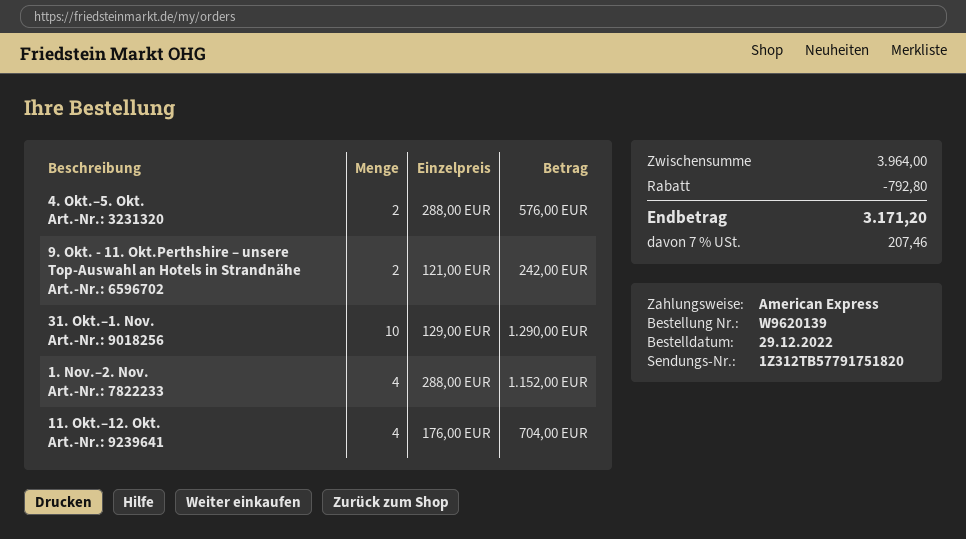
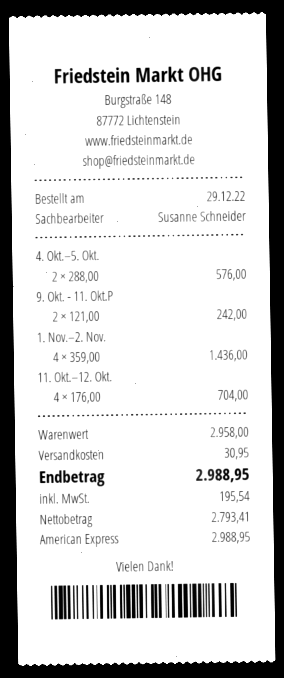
31. Okt.–1. Nov.: 10 x 129.00 = 1290.00 -> none
1. Nov.–2. Nov.: 4 x 288.00 = 1152.00 -> 4 x 359.00 = 1436.00
subtotal: 3964.00 -> 2958.00
discount: 792.80 -> none
shipping: none -> 30.95
tax: 207.46 -> 195.54
total: 3171.20 -> 2988.95

